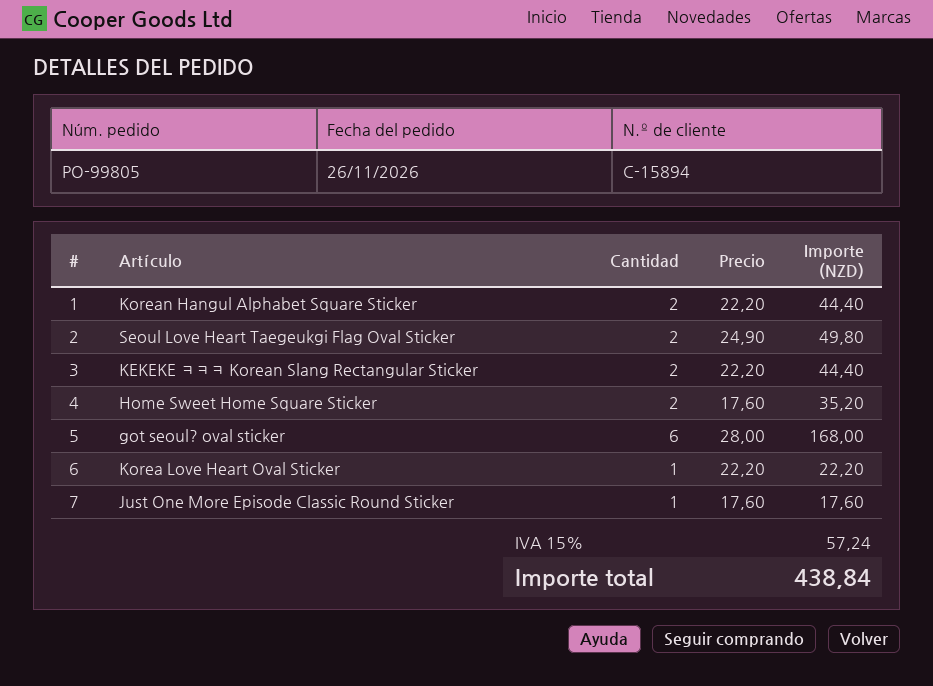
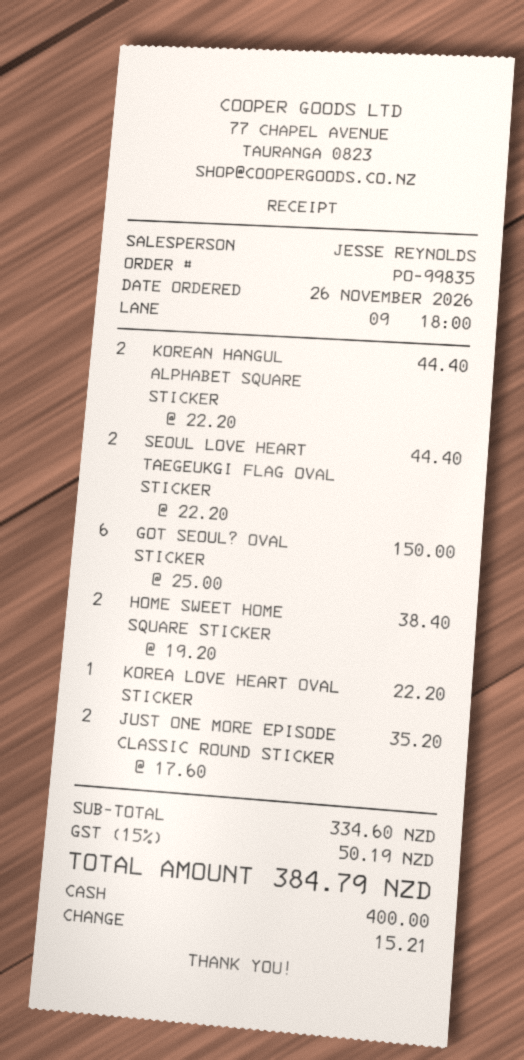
order number: PO-99805 -> PO-99835
Seoul Love Heart Taegeukgi Flag Oval Sticker: 2 x 24.90 = 49.80 -> 2 x 22.20 = 44.40
KEKEKE ㅋㅋㅋ Korean Slang Rectangular Sticker: 2 x 22.20 = 44.40 -> none
Home Sweet Home Square Sticker: 2 x 17.60 = 35.20 -> 2 x 19.20 = 38.40
got seoul? oval sticker: 6 x 28.00 = 168.00 -> 6 x 25.00 = 150.00
Just One More Episode Classic Round Sticker: 1 x 17.60 = 17.60 -> 2 x 17.60 = 35.20
tax: 15% = 57.24 -> 15% = 50.19
total: 438.84 -> 384.79

